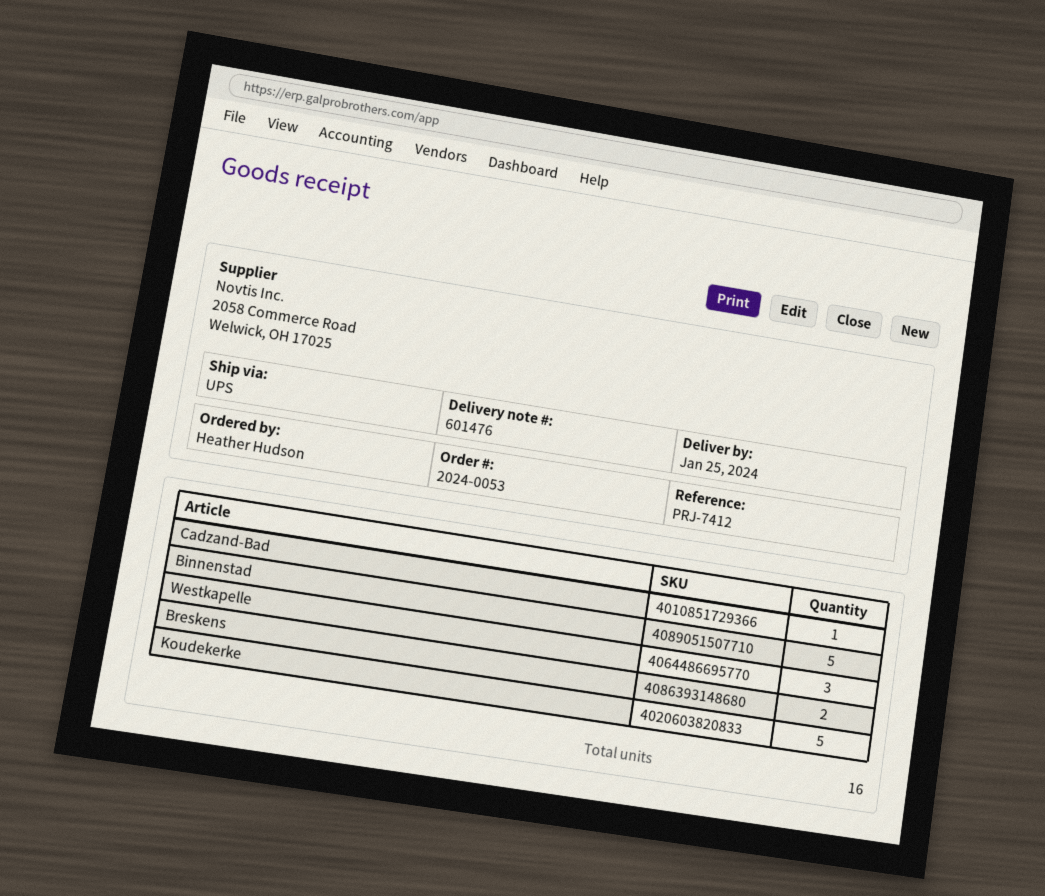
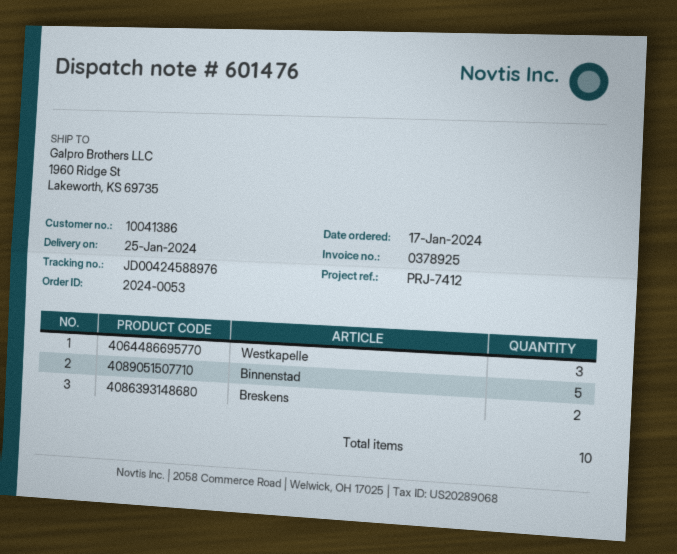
Cadzand-Bad: 1 -> none
Koudekerke: 5 -> none
total quantity: 16 -> 10

